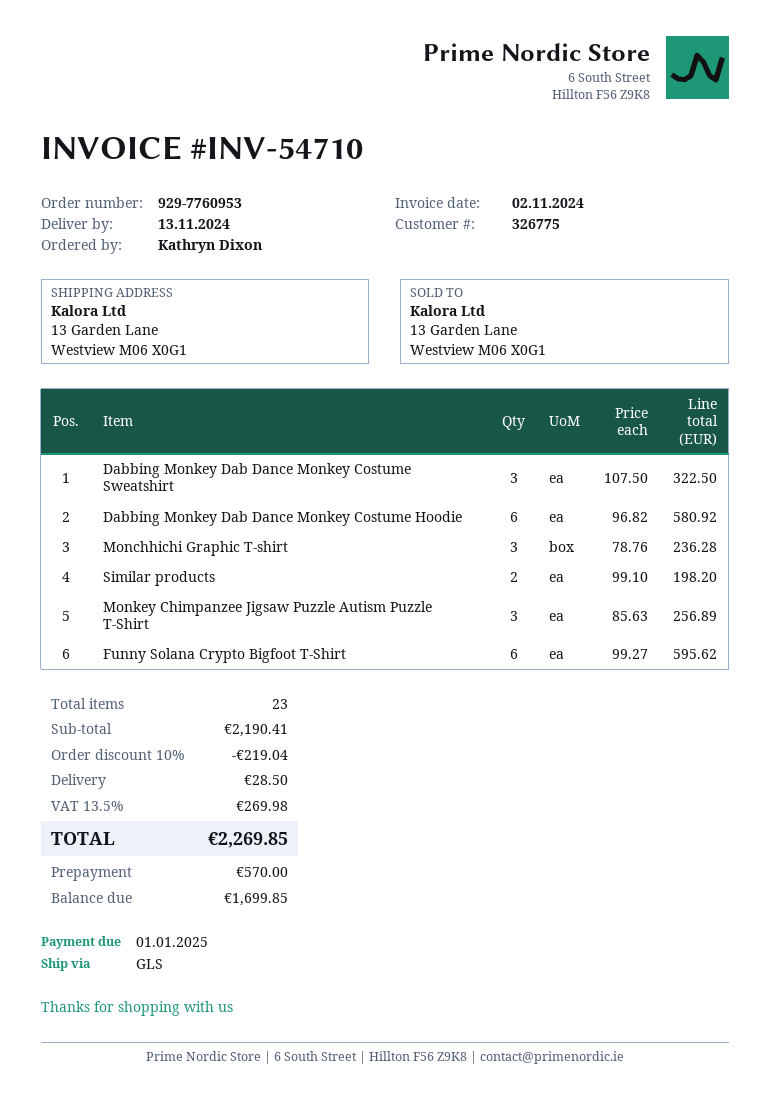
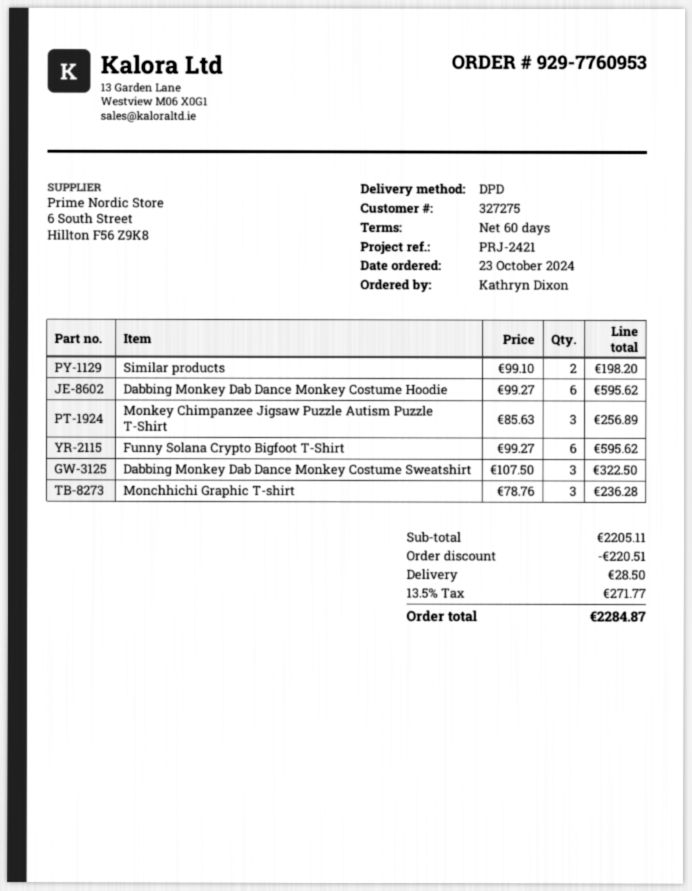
customer number: 326775 -> 327275
shipping method: GLS -> DPD
Dabbing Monkey Dab Dance Monkey Costume Hoodie: 6 x 96.82 = 580.92 -> 6 x 99.27 = 595.62
subtotal: 2190.41 -> 2205.11
discount: 219.04 -> 220.51
tax: 13.5% = 269.98 -> 13.5% = 271.77
total: 2269.85 -> 2284.87

